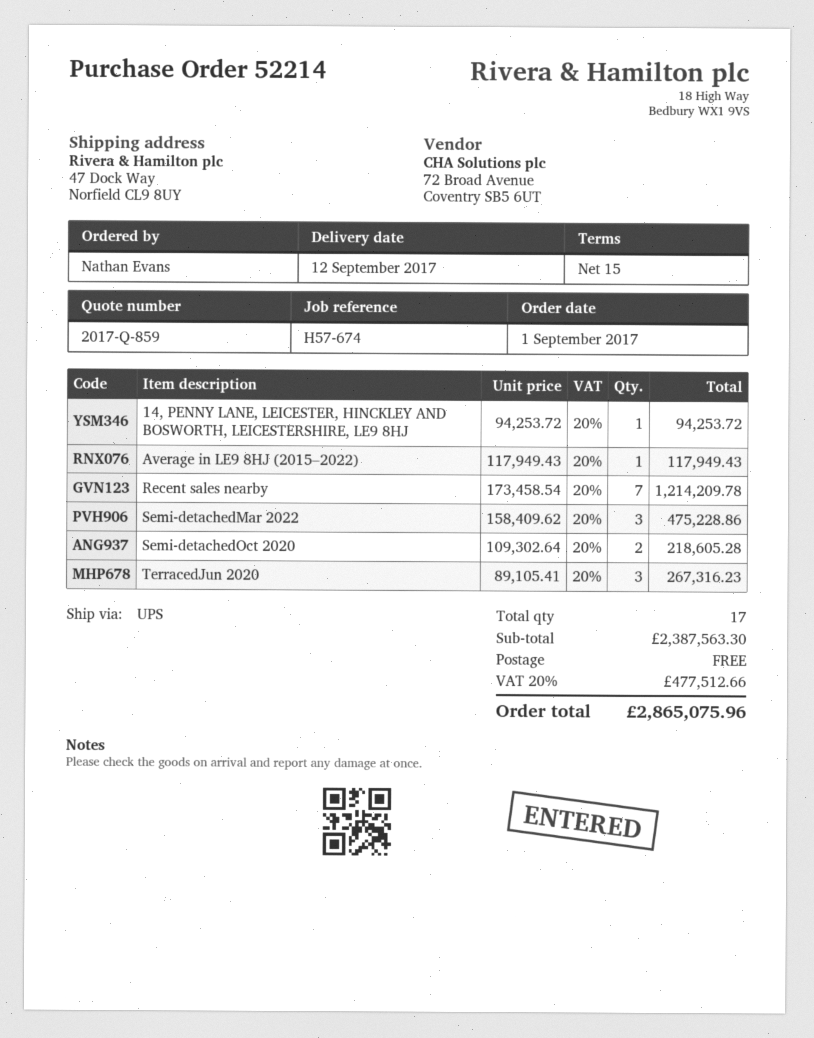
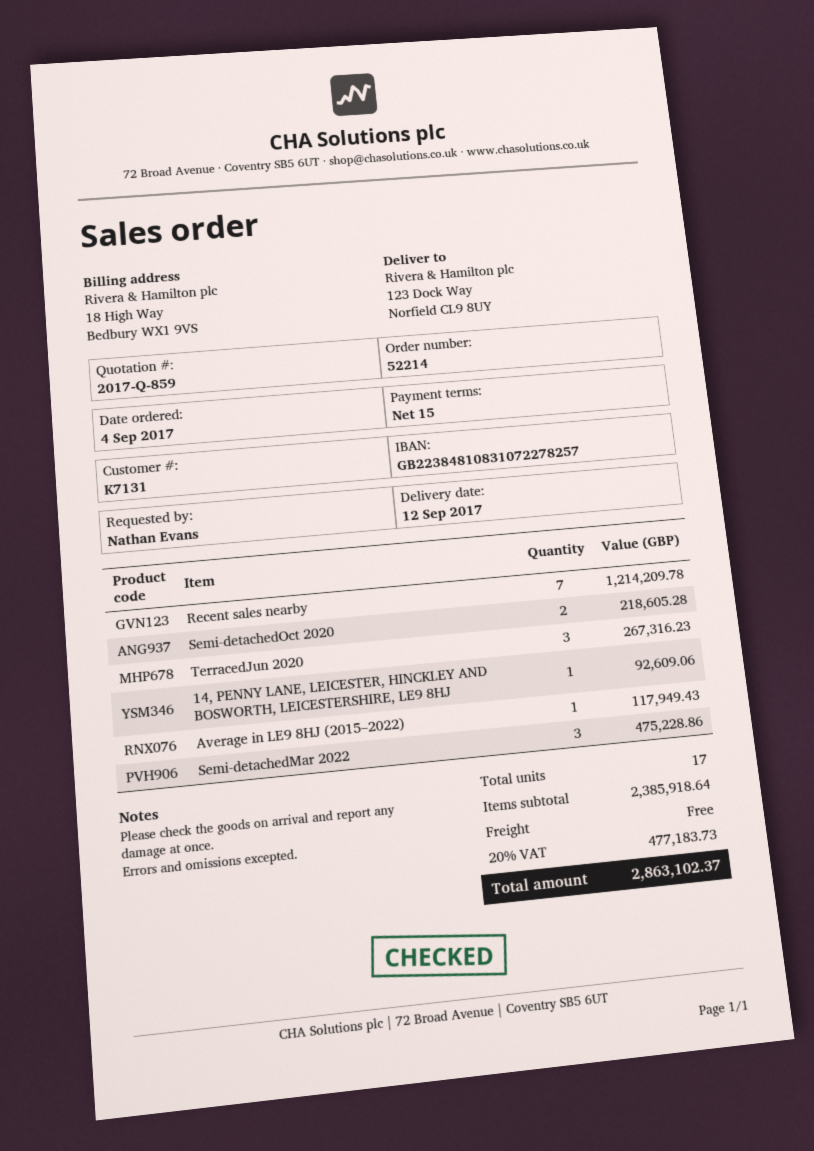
order date: 2017-09-01 -> 2017-09-04
ship to: 47 Dock Way, Norfield CL9 8UY -> 123 Dock Way, Norfield CL9 8UY
14, PENNY LANE, LEICESTER, HINCKLEY AND BOSWORTH, LEICESTERSHIRE, LE9 8HJ: 1 for 94253.72 -> 1 for 92609.06
subtotal: 2387563.30 -> 2385918.64
tax: 20% = 477512.66 -> 20% = 477183.73
total: 2865075.96 -> 2863102.37

